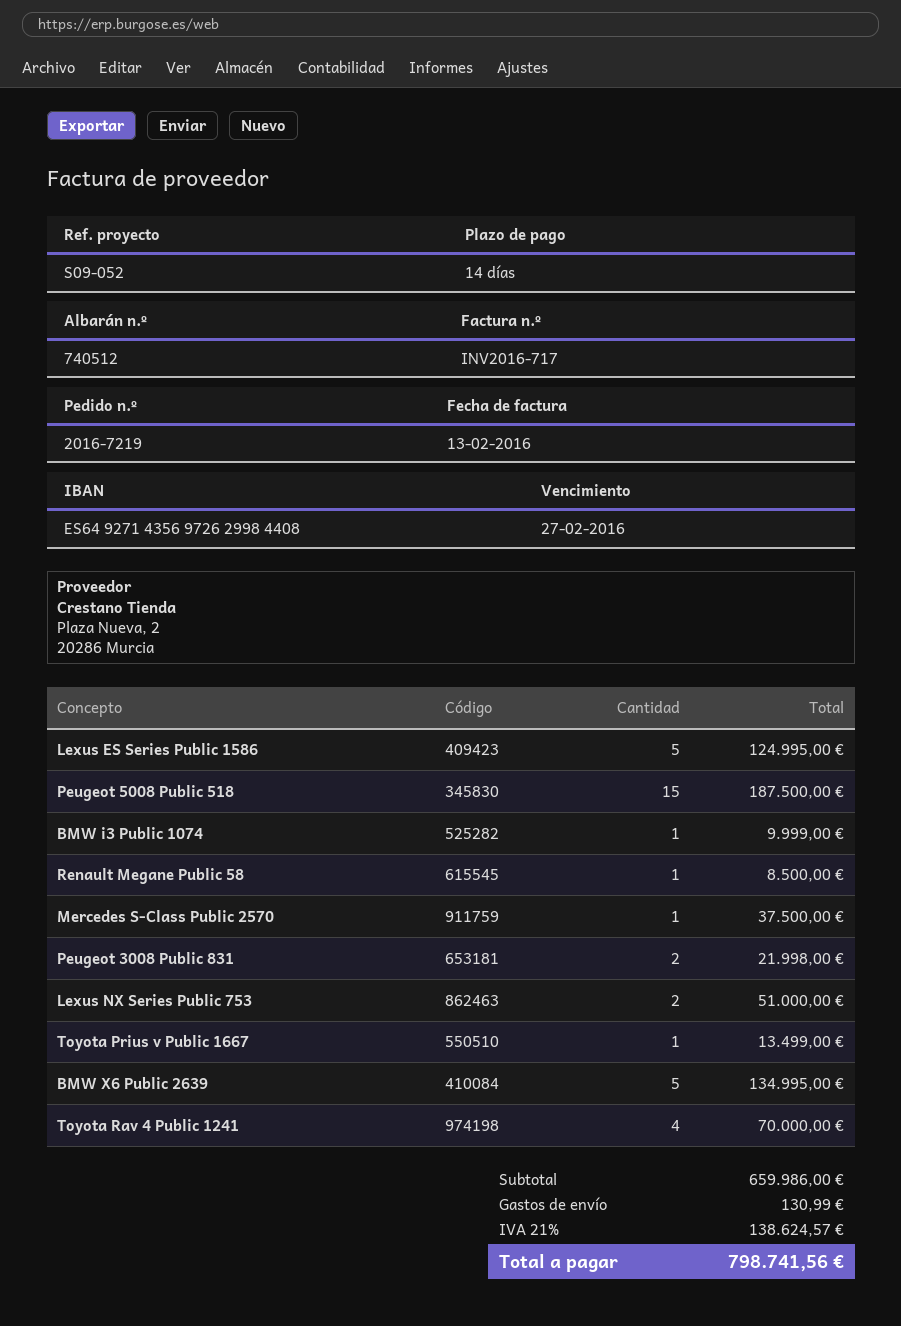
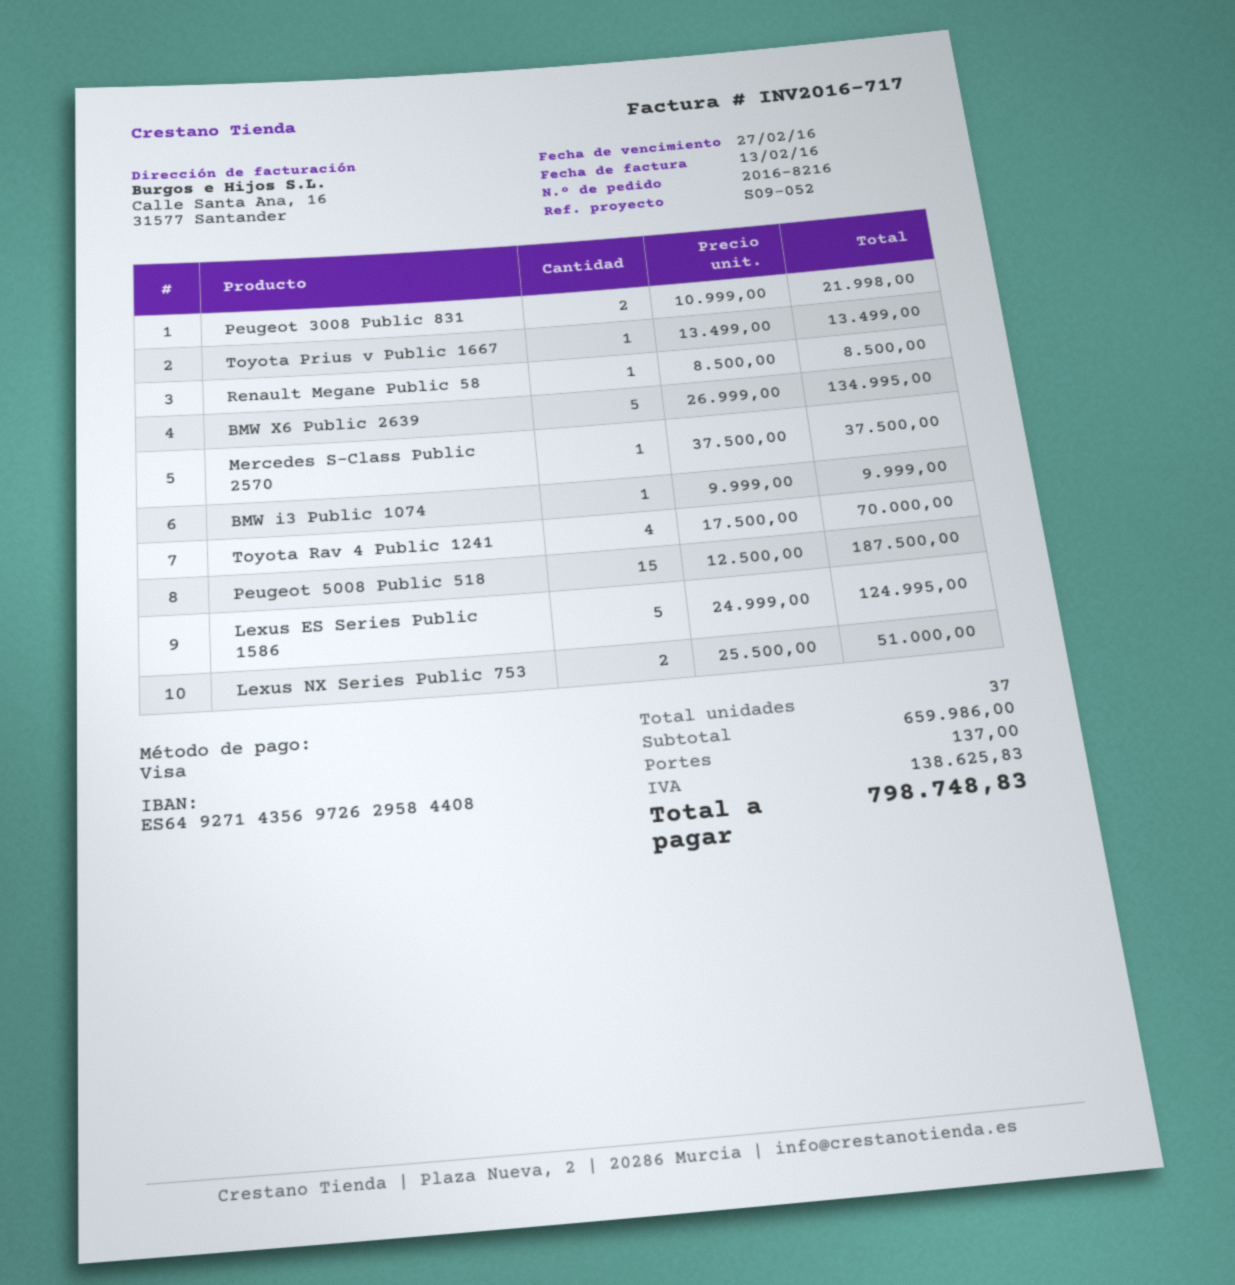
order number: 2016-7219 -> 2016-8216
bank account: ES6492714356972629984408 -> ES6492714356972629584408
shipping: 130.99 -> 137.00
tax: 138624.57 -> 138625.83
total: 798741.56 -> 798748.83

